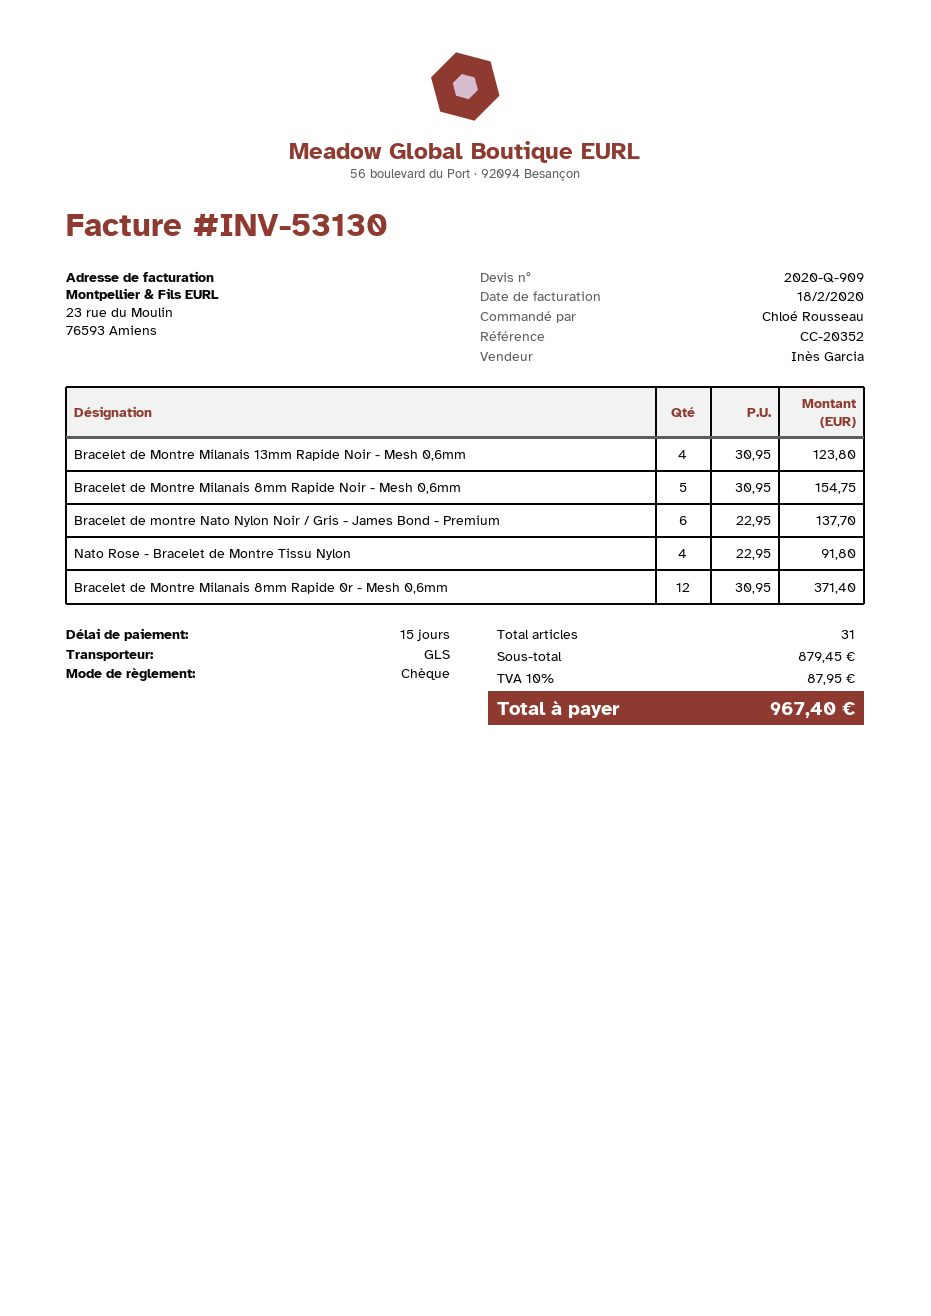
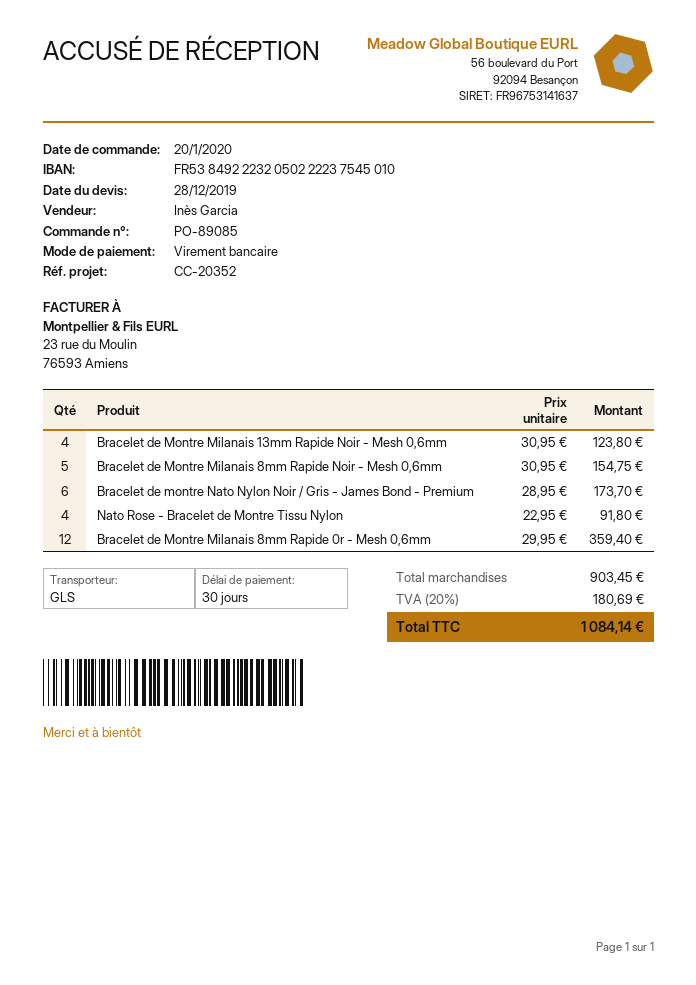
payment terms: 15 days -> 30 days
payment method: cheque -> bank transfer
Bracelet de montre Nato Nylon Noir / Gris - James Bond - Premium: 6 x 22.95 = 137.70 -> 6 x 28.95 = 173.70
Bracelet de Montre Milanais 8mm Rapide 0r - Mesh 0,6mm: 12 x 30.95 = 371.40 -> 12 x 29.95 = 359.40
subtotal: 879.45 -> 903.45
tax: 10% = 87.95 -> 20% = 180.69
total: 967.40 -> 1084.14

